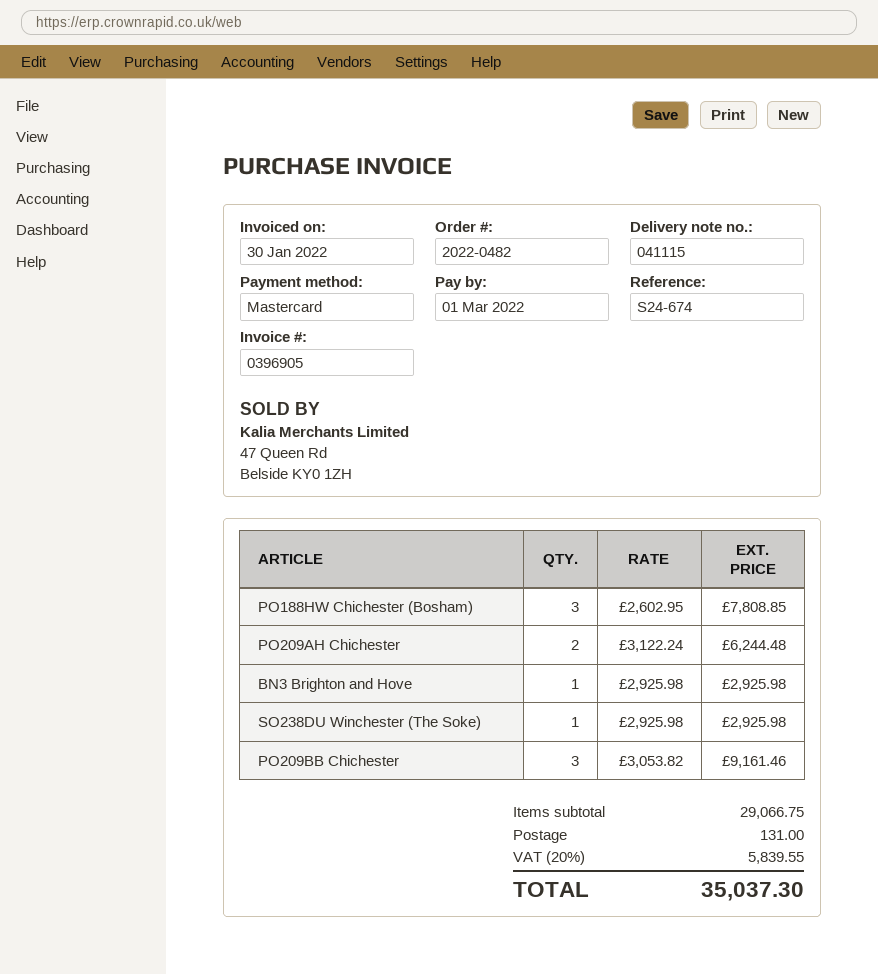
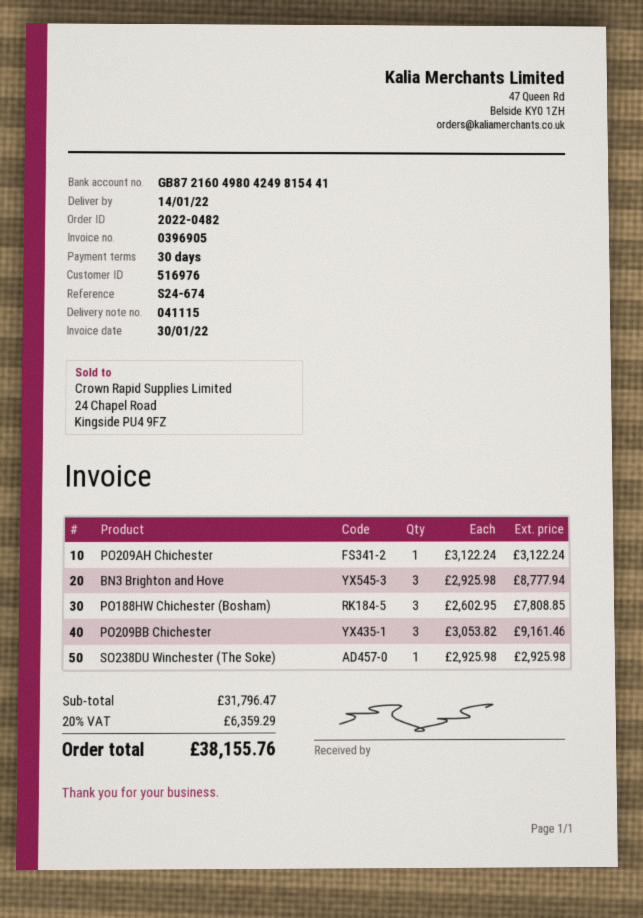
PO209AH Chichester: 2 x 3122.24 = 6244.48 -> 1 x 3122.24 = 3122.24
BN3 Brighton and Hove: 1 x 2925.98 = 2925.98 -> 3 x 2925.98 = 8777.94
subtotal: 29066.75 -> 31796.47
shipping: 131.00 -> none
tax: 20% = 5839.55 -> 20% = 6359.29
total: 35037.30 -> 38155.76

